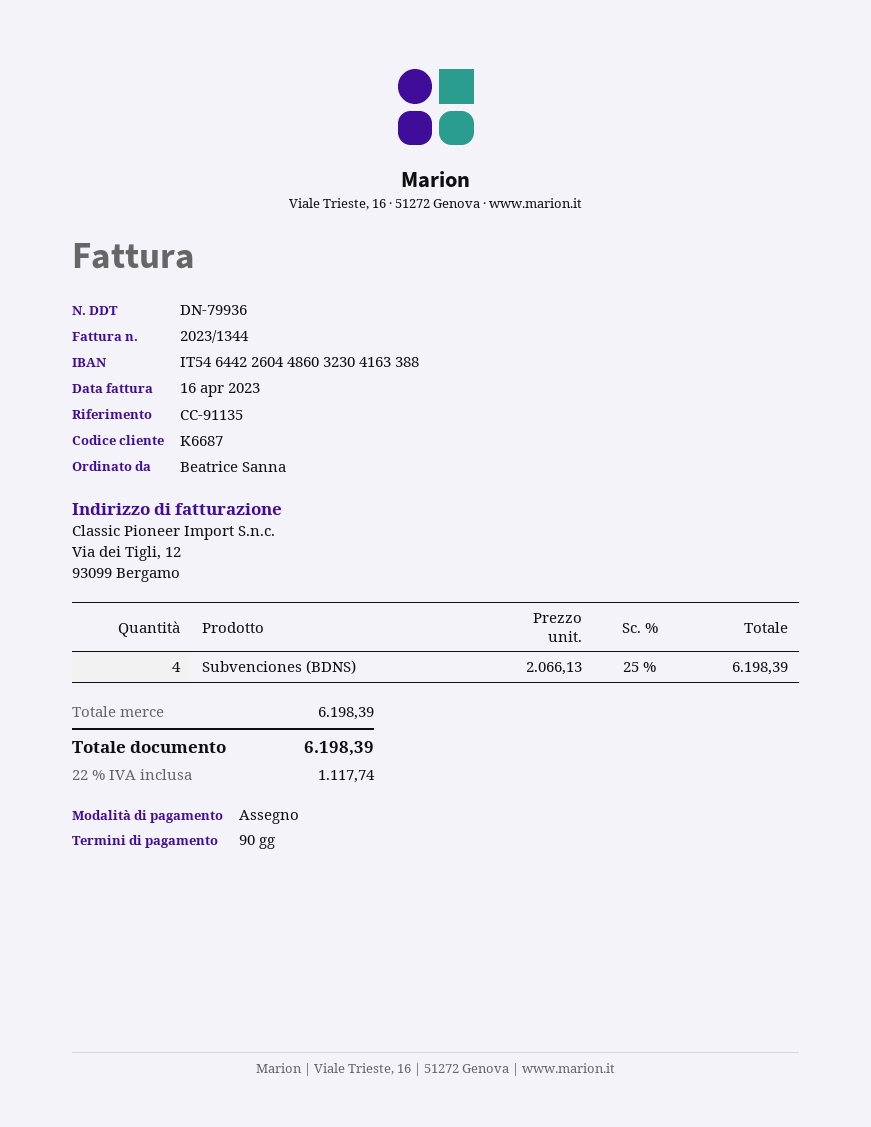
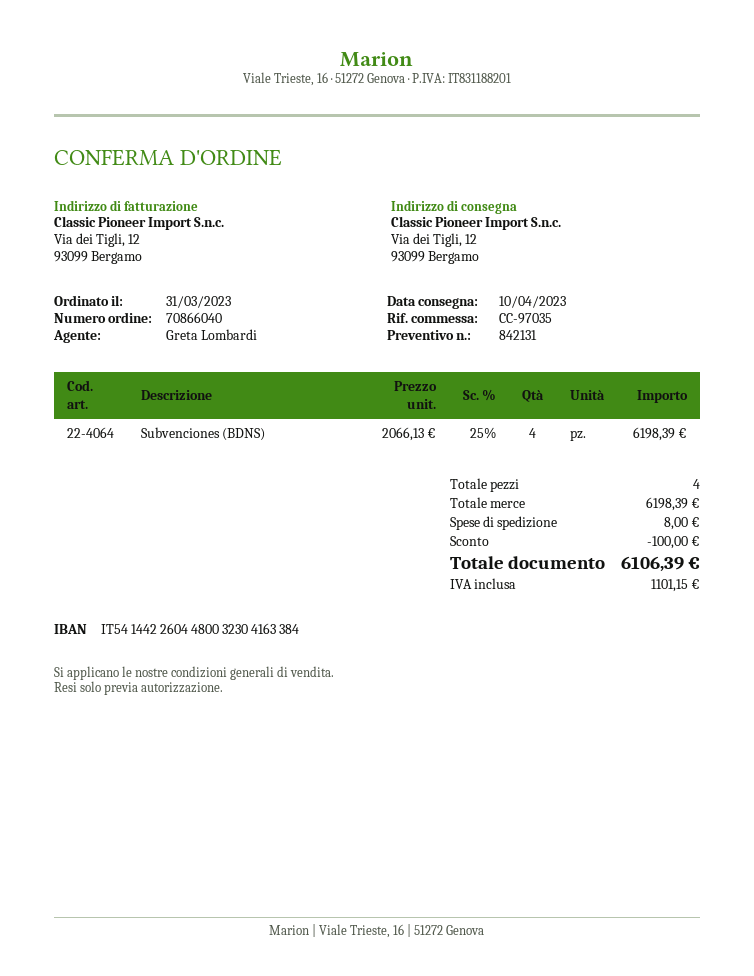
reference: CC-91135 -> CC-97035
bank account: IT5464422604486032304163388 -> IT5414422604480032304163384
discount: none -> 100.00
shipping: none -> 8.00
tax: 1117.74 -> 1101.15
total: 6198.39 -> 6106.39

